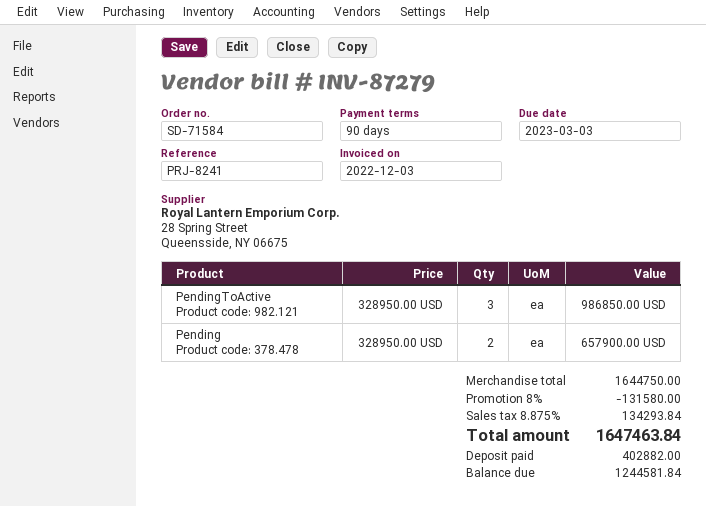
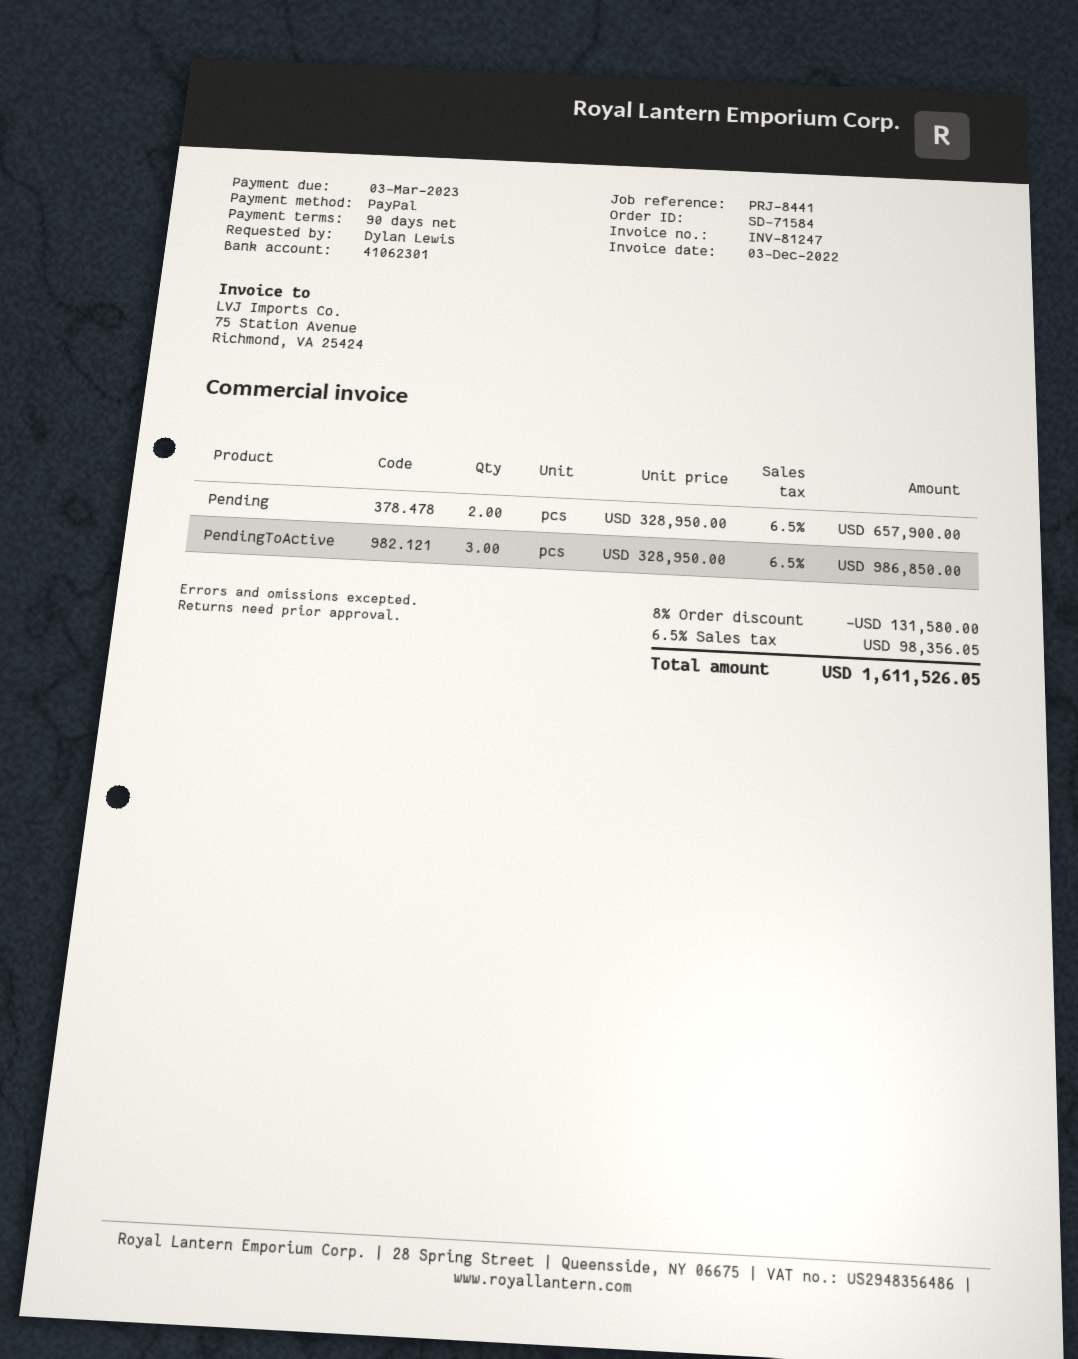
invoice number: INV-87279 -> INV-81247
reference: PRJ-8241 -> PRJ-8441
tax: 8.875% = 134293.84 -> 6.5% = 98356.05
total: 1647463.84 -> 1611526.05

